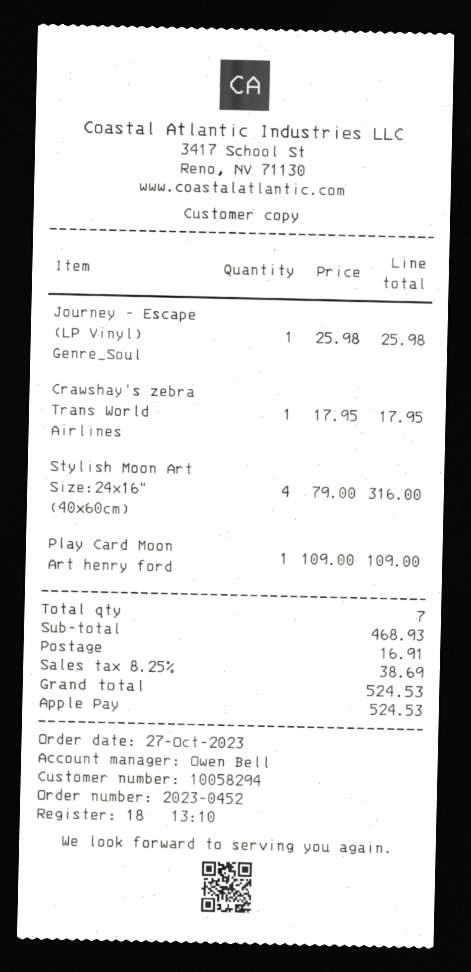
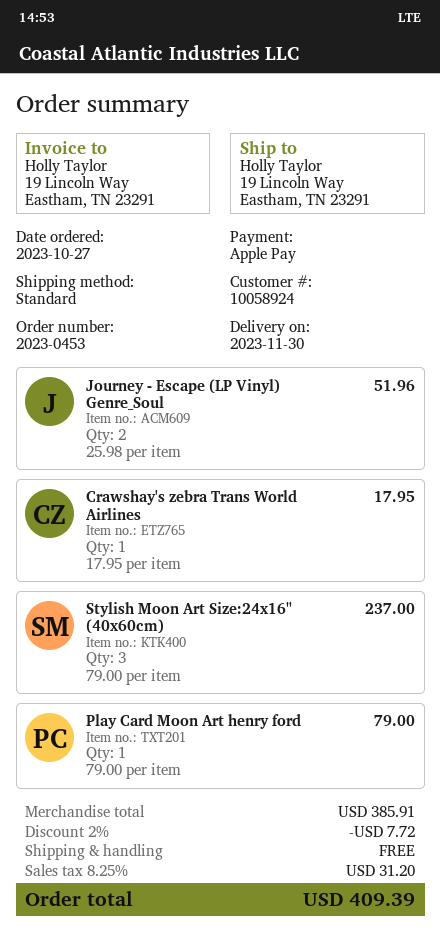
order number: 2023-0452 -> 2023-0453
customer number: 10058294 -> 10058924
Journey - Escape (LP Vinyl) Genre_Soul: 1 x 25.98 = 25.98 -> 2 x 25.98 = 51.96
Stylish Moon Art Size:24x16" (40x60cm): 4 x 79.00 = 316.00 -> 3 x 79.00 = 237.00
Play Card Moon Art henry ford: 1 x 109.00 = 109.00 -> 1 x 79.00 = 79.00
subtotal: 468.93 -> 385.91
discount: none -> 2% = 7.72
shipping: 16.91 -> 0.00
tax: 8.25% = 38.69 -> 8.25% = 31.20
total: 524.53 -> 409.39

